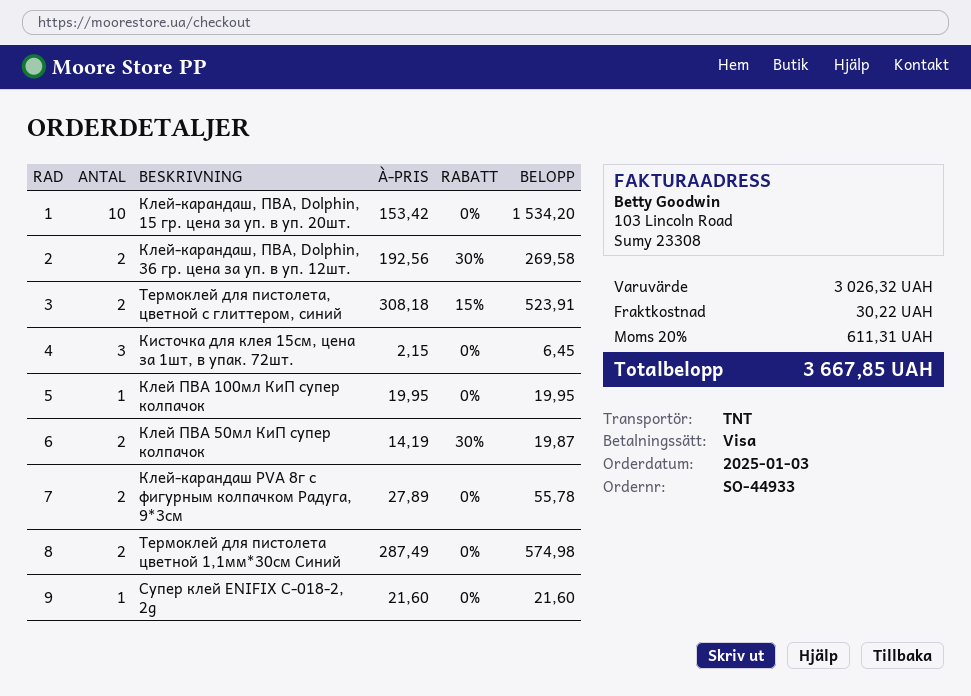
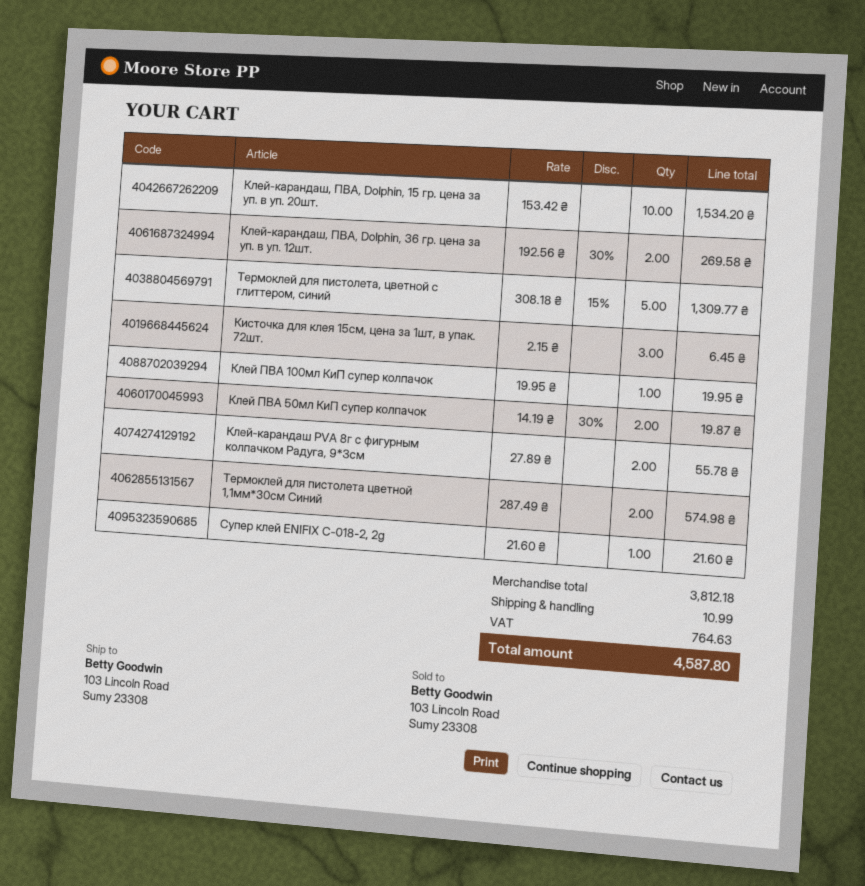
Термоклей для пистолета, цветной с глиттером, синий: 2 x 308.18 - 15% = 523.91 -> 5 x 308.18 - 15% = 1309.77
subtotal: 3026.32 -> 3812.18
shipping: 30.22 -> 10.99
tax: 611.31 -> 764.63
total: 3667.85 -> 4587.80

